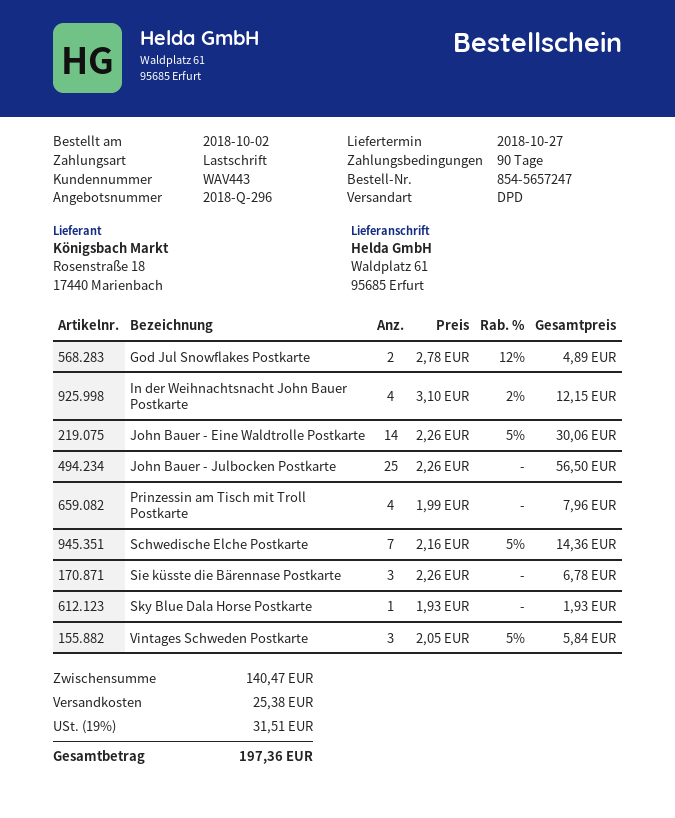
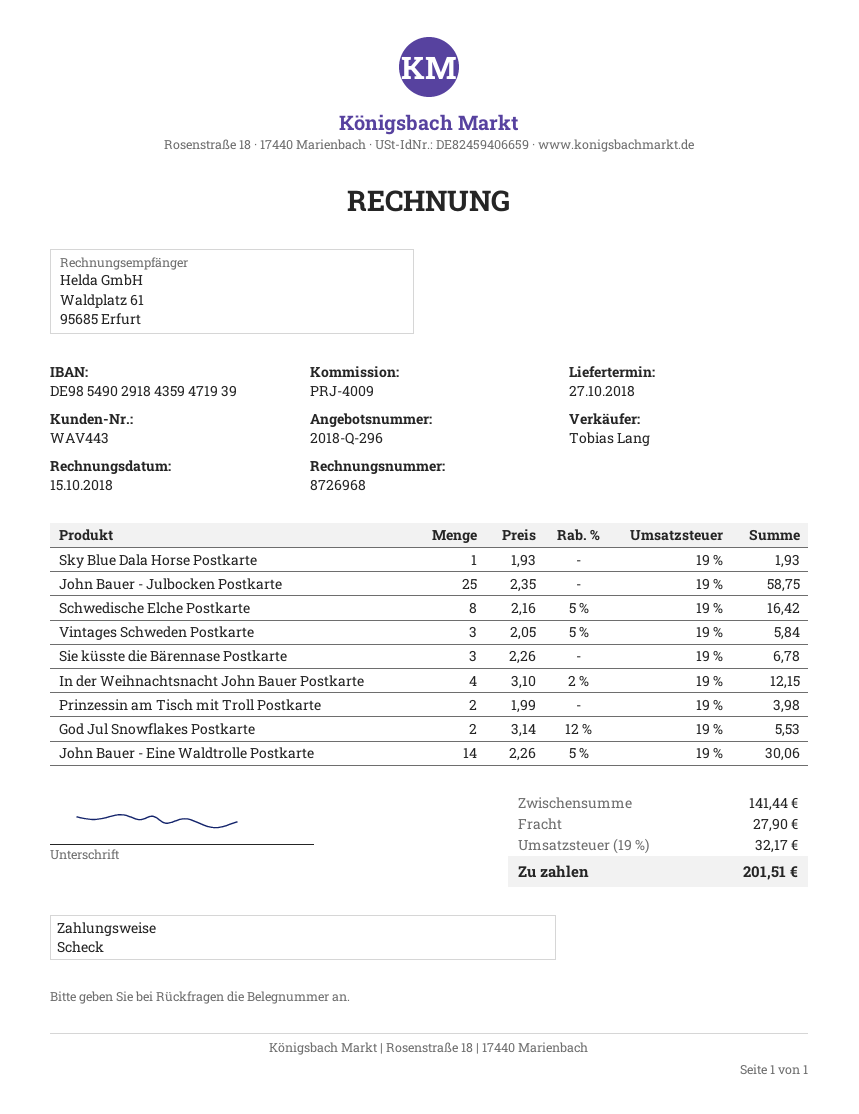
payment method: direct debit -> cheque
God Jul Snowflakes Postkarte: 2 x 2.78 - 12% = 4.89 -> 2 x 3.14 - 12% = 5.53
John Bauer - Julbocken Postkarte: 25 x 2.26 = 56.50 -> 25 x 2.35 = 58.75
Prinzessin am Tisch mit Troll Postkarte: 4 x 1.99 = 7.96 -> 2 x 1.99 = 3.98
Schwedische Elche Postkarte: 7 x 2.16 - 5% = 14.36 -> 8 x 2.16 - 5% = 16.42
subtotal: 140.47 -> 141.44
shipping: 25.38 -> 27.90
tax: 19% = 31.51 -> 19% = 32.17
total: 197.36 -> 201.51

